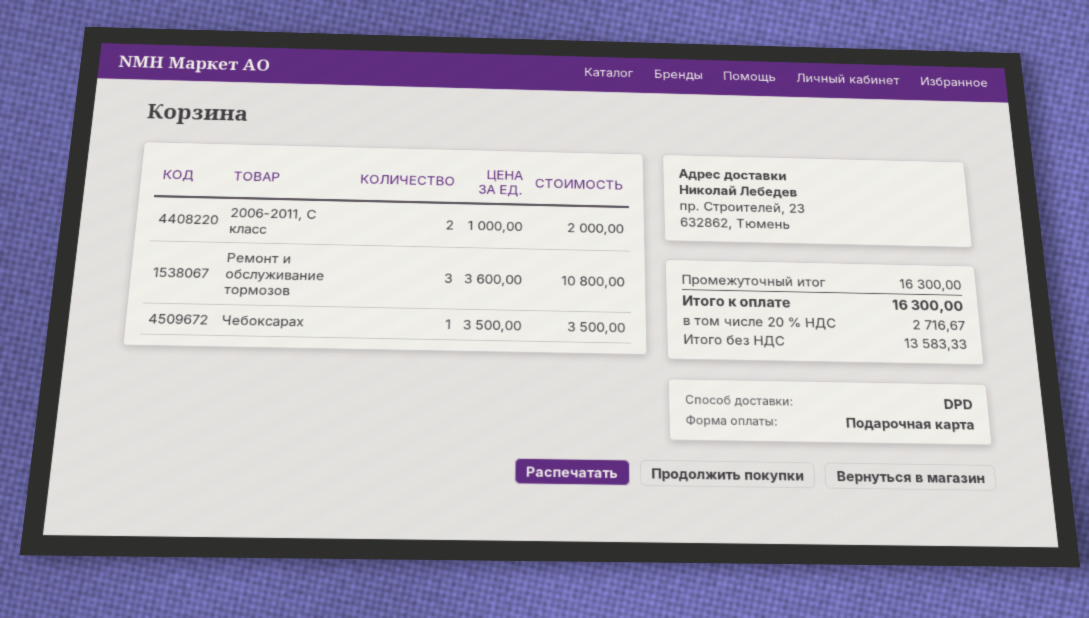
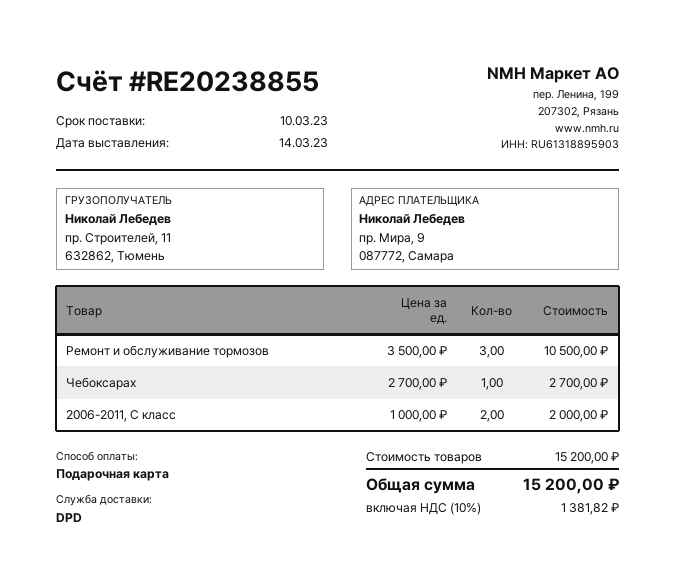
ship to: пр. Строителей, 23, 632862, Тюмень -> пр. Строителей, 11, 632862, Тюмень
Ремонт и обслуживание тормозов: 3 x 3600.00 = 10800.00 -> 3 x 3500.00 = 10500.00
Чебоксарах: 1 x 3500.00 = 3500.00 -> 1 x 2700.00 = 2700.00
subtotal: 16300.00 -> 15200.00
tax: 20% = 2716.67 -> 10% = 1381.82
total: 16300.00 -> 15200.00

